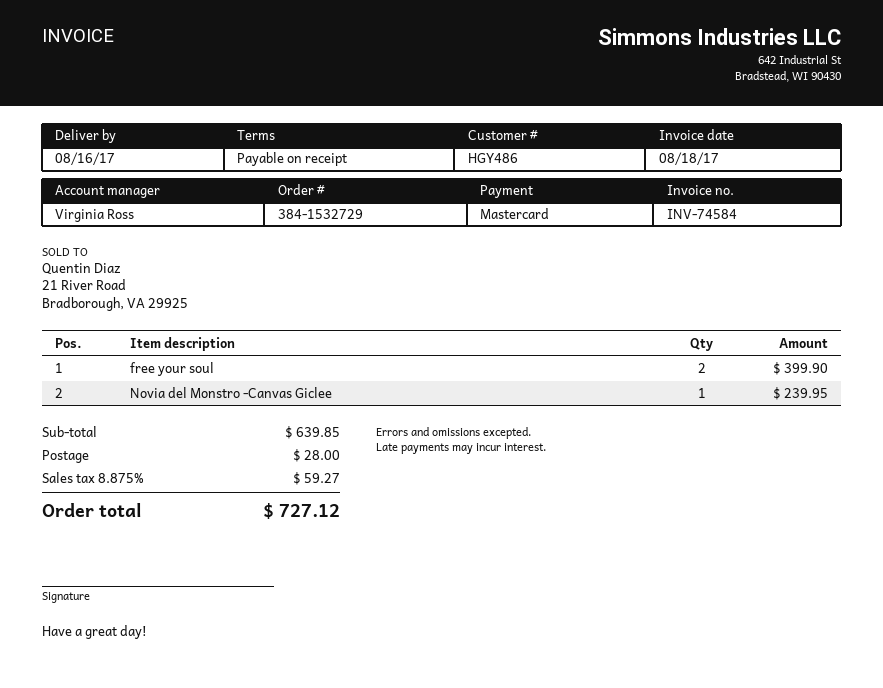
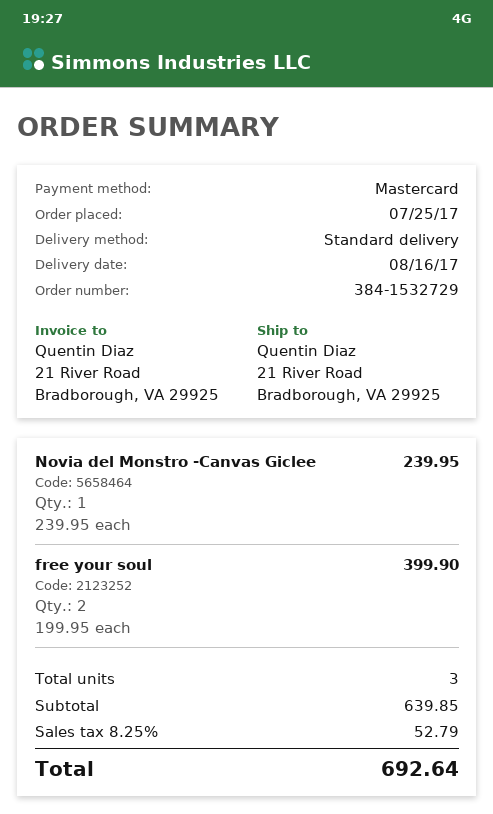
shipping: 28.00 -> none
tax: 8.875% = 59.27 -> 8.25% = 52.79
total: 727.12 -> 692.64

